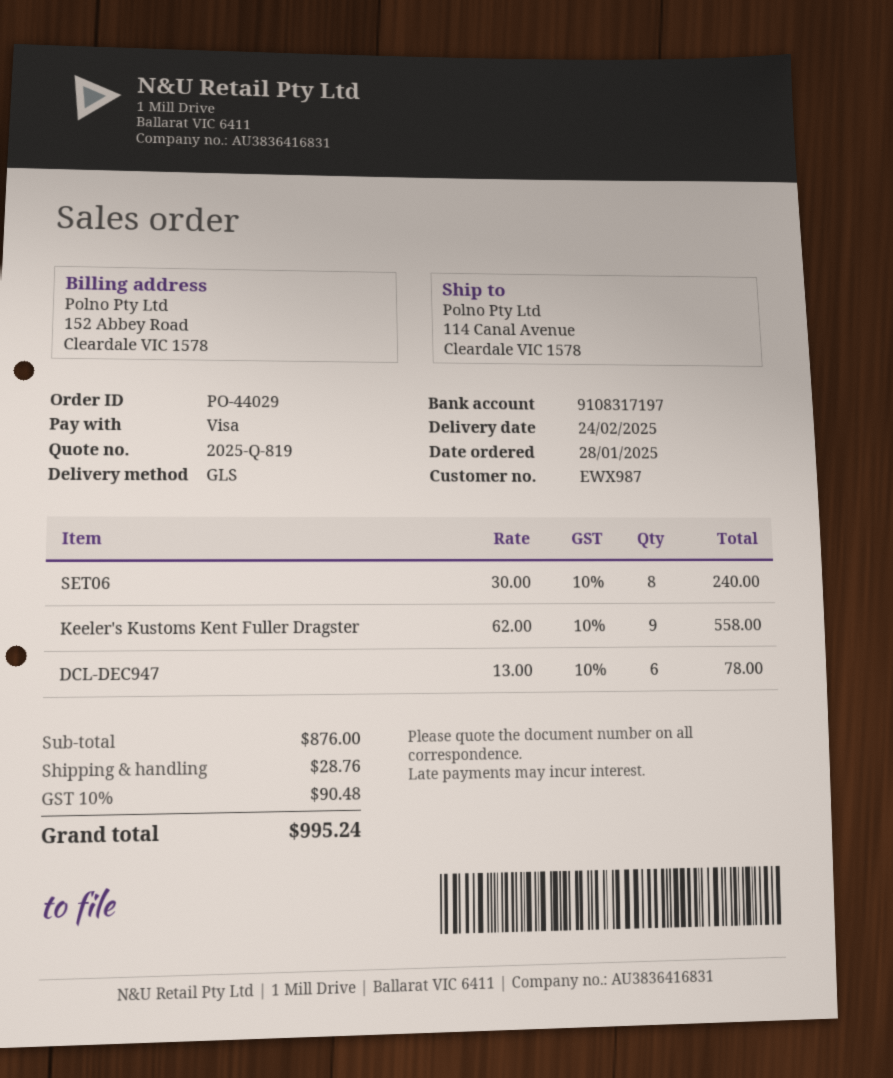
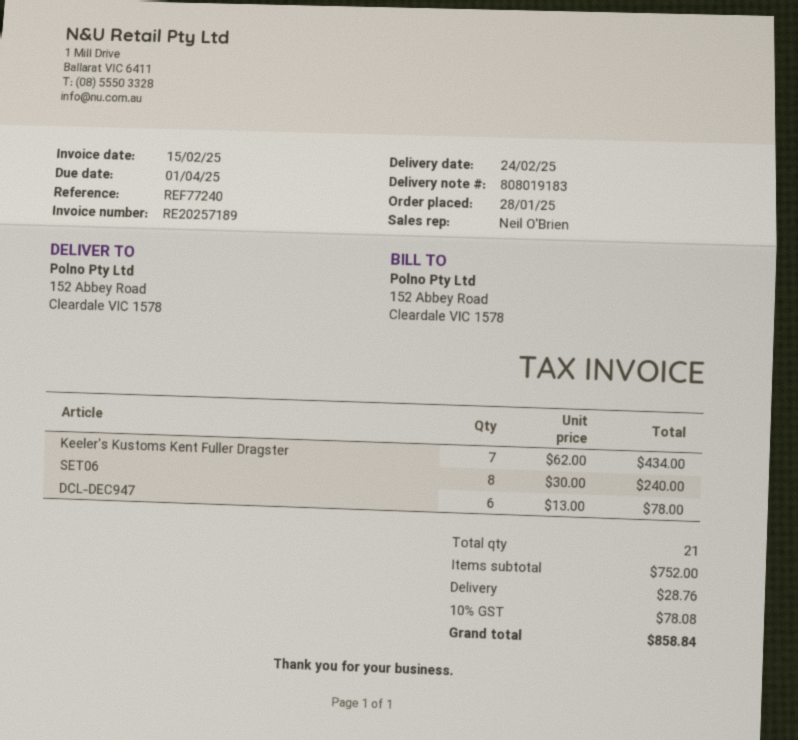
ship to: 114 Canal Avenue, Cleardale VIC 1578 -> 152 Abbey Road, Cleardale VIC 1578
Keeler's Kustoms Kent Fuller Dragster: 9 x 62.00 = 558.00 -> 7 x 62.00 = 434.00
subtotal: 876.00 -> 752.00
tax: 10% = 90.48 -> 10% = 78.08
total: 995.24 -> 858.84

